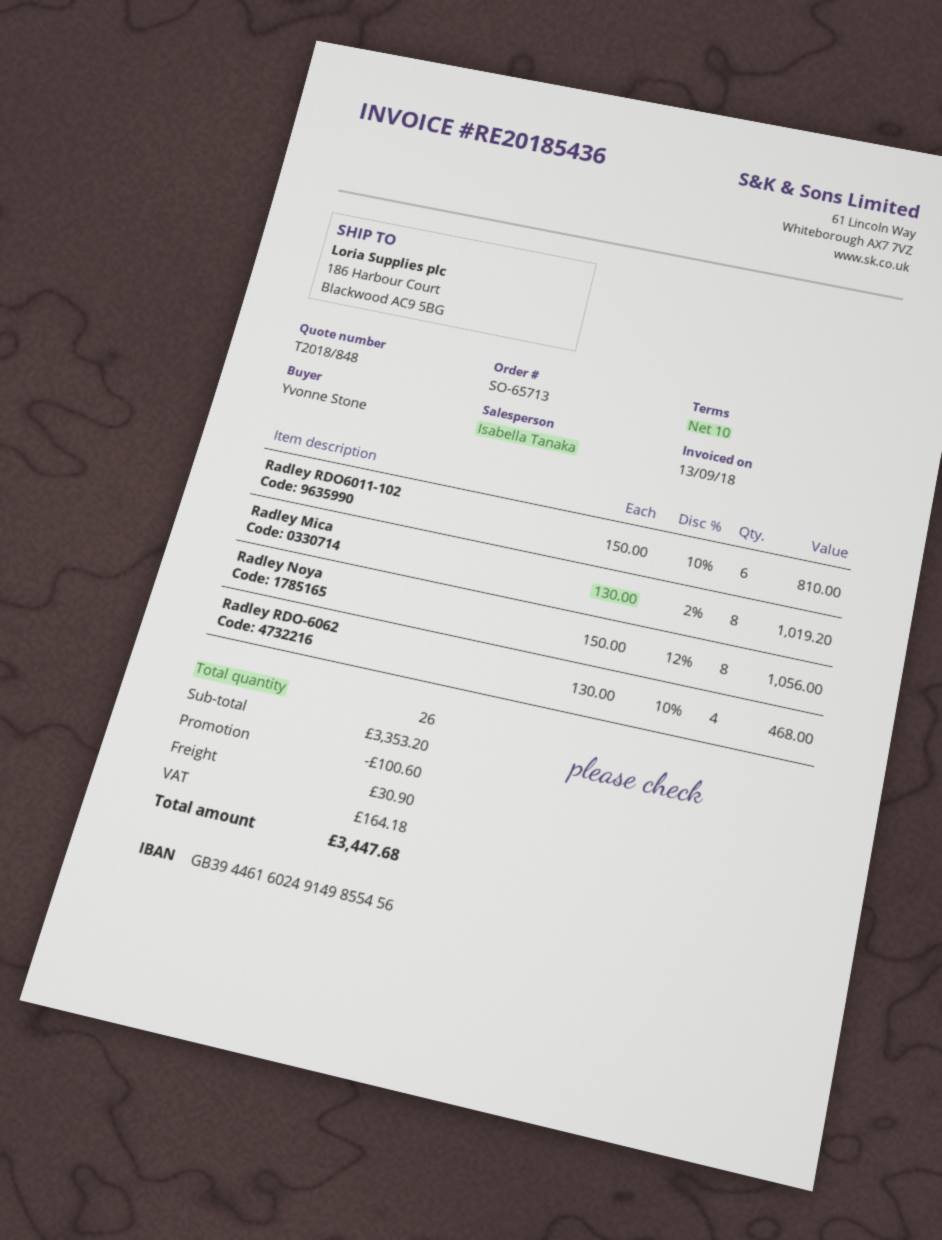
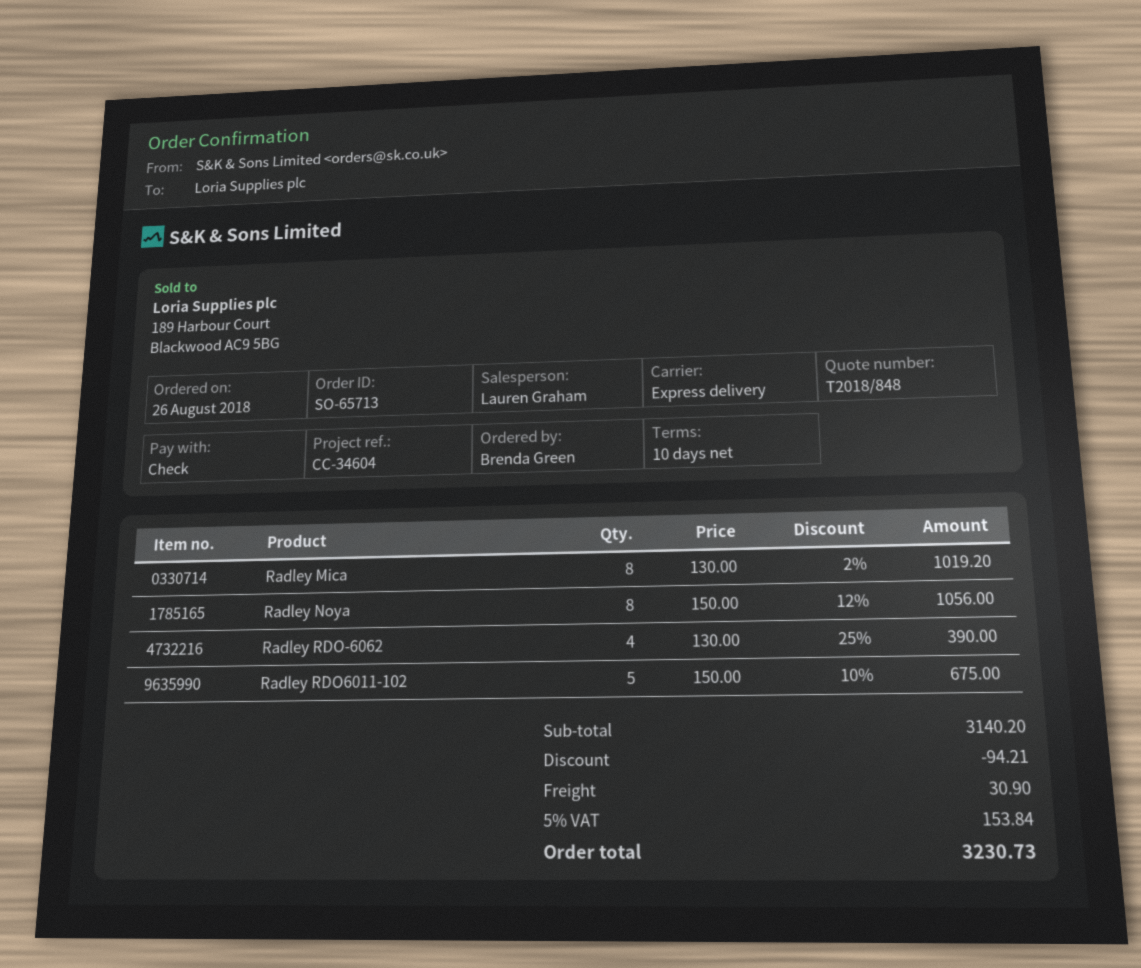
ordered by: Yvonne Stone -> Brenda Green
sales rep: Isabella Tanaka -> Lauren Graham
Radley RDO6011-102: 6 x 150.00 - 10% = 810.00 -> 5 x 150.00 - 10% = 675.00
Radley RDO-6062: 4 x 130.00 - 10% = 468.00 -> 4 x 130.00 - 25% = 390.00
subtotal: 3353.20 -> 3140.20
discount: 100.60 -> 94.21
tax: 164.18 -> 153.84
total: 3447.68 -> 3230.73

